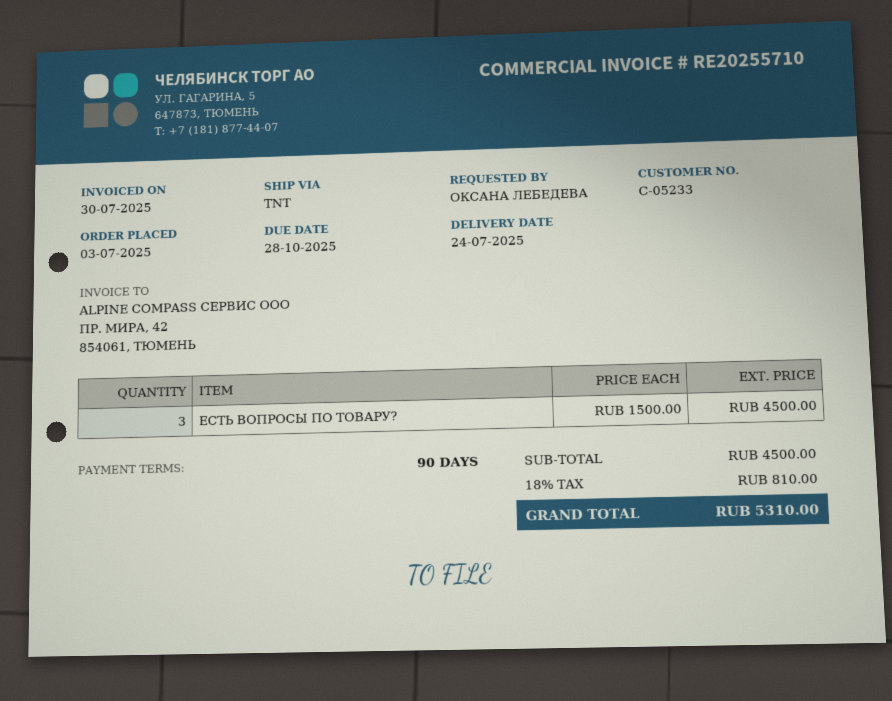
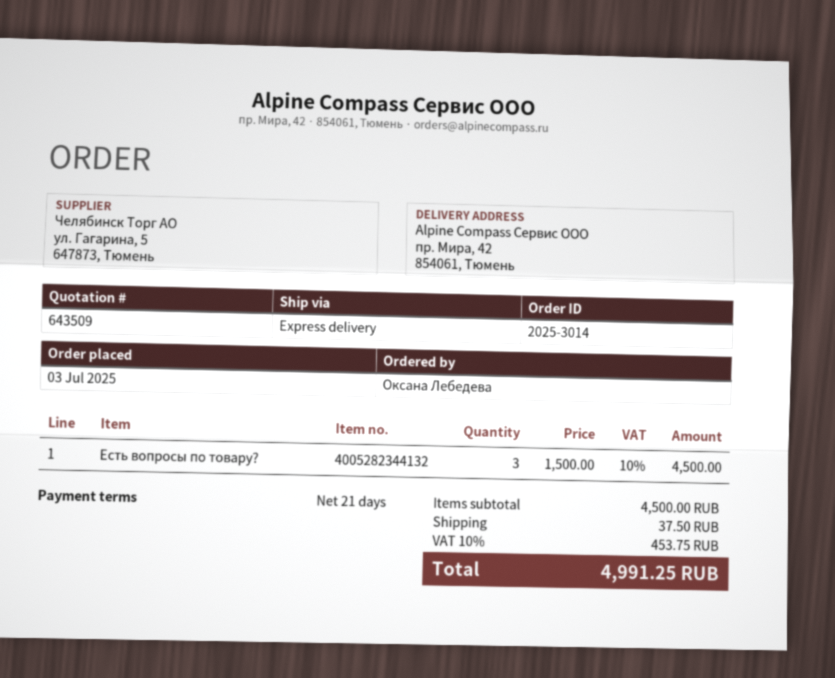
payment terms: 90 days -> 21 days
shipping method: TNT -> express
shipping: none -> 37.50
tax: 18% = 810.00 -> 10% = 453.75
total: 5310.00 -> 4991.25

